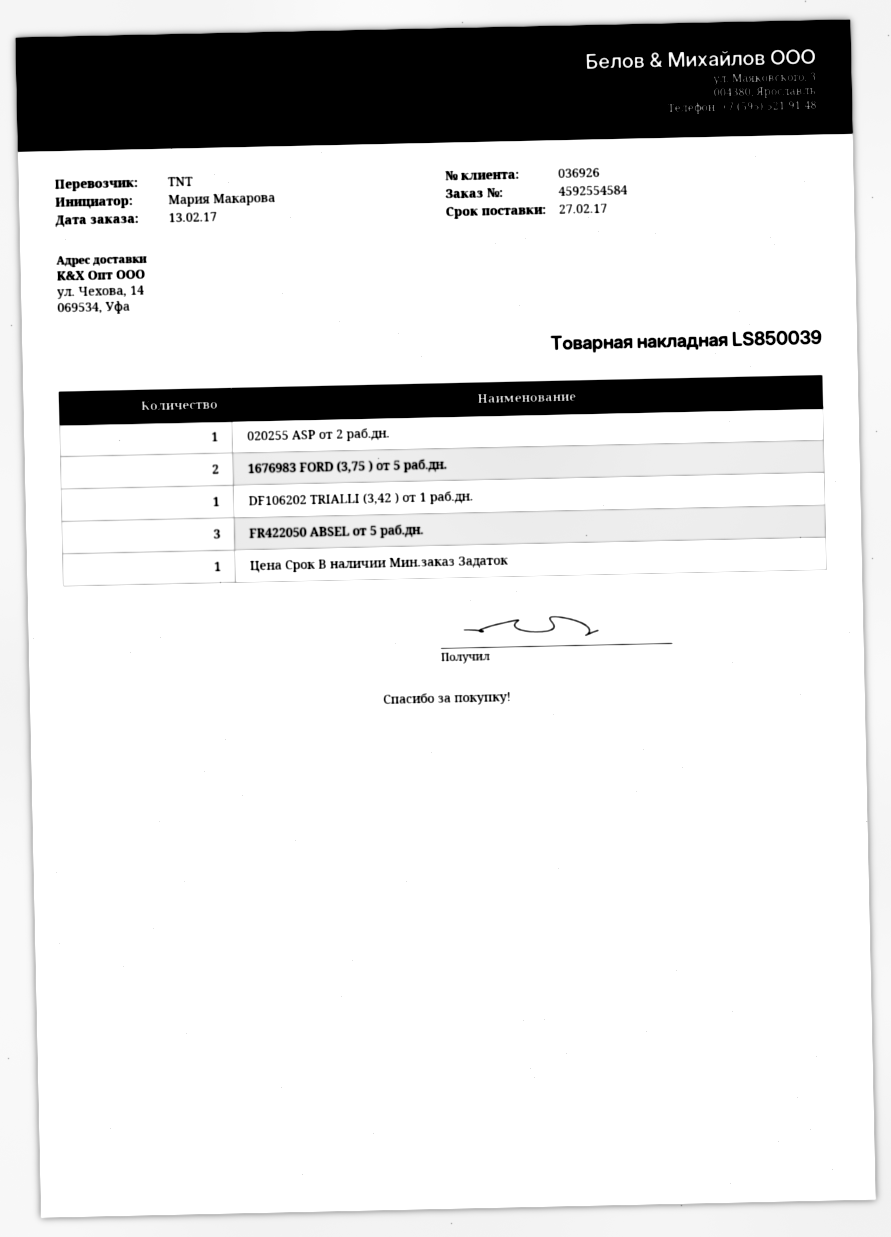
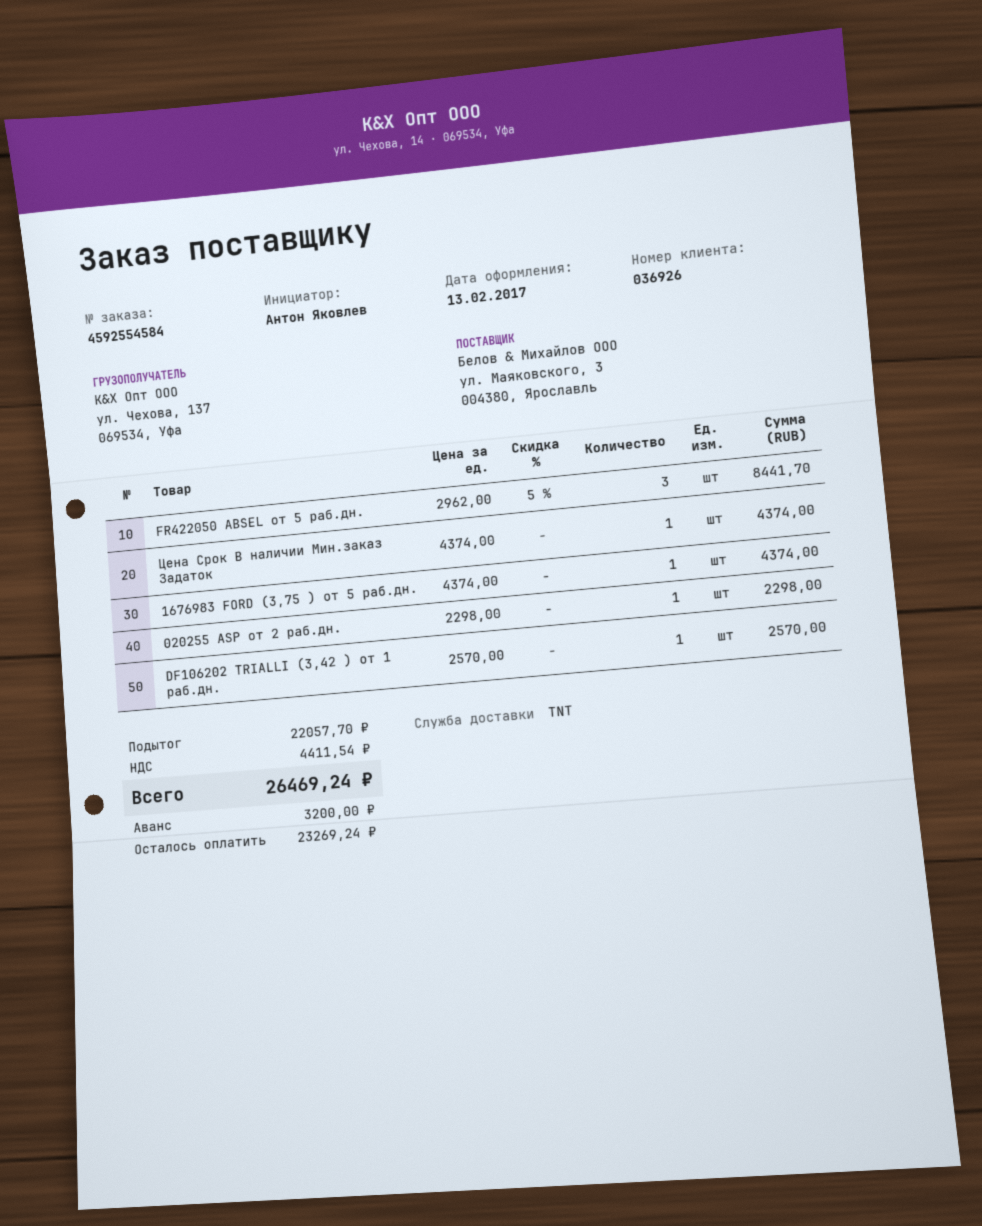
ordered by: Мария Макарова -> Антон Яковлев
ship to: ул. Чехова, 14, 069534, Уфа -> ул. Чехова, 137, 069534, Уфа
1676983 FORD (3,75 ) от 5 раб.дн.: 2 -> 1

